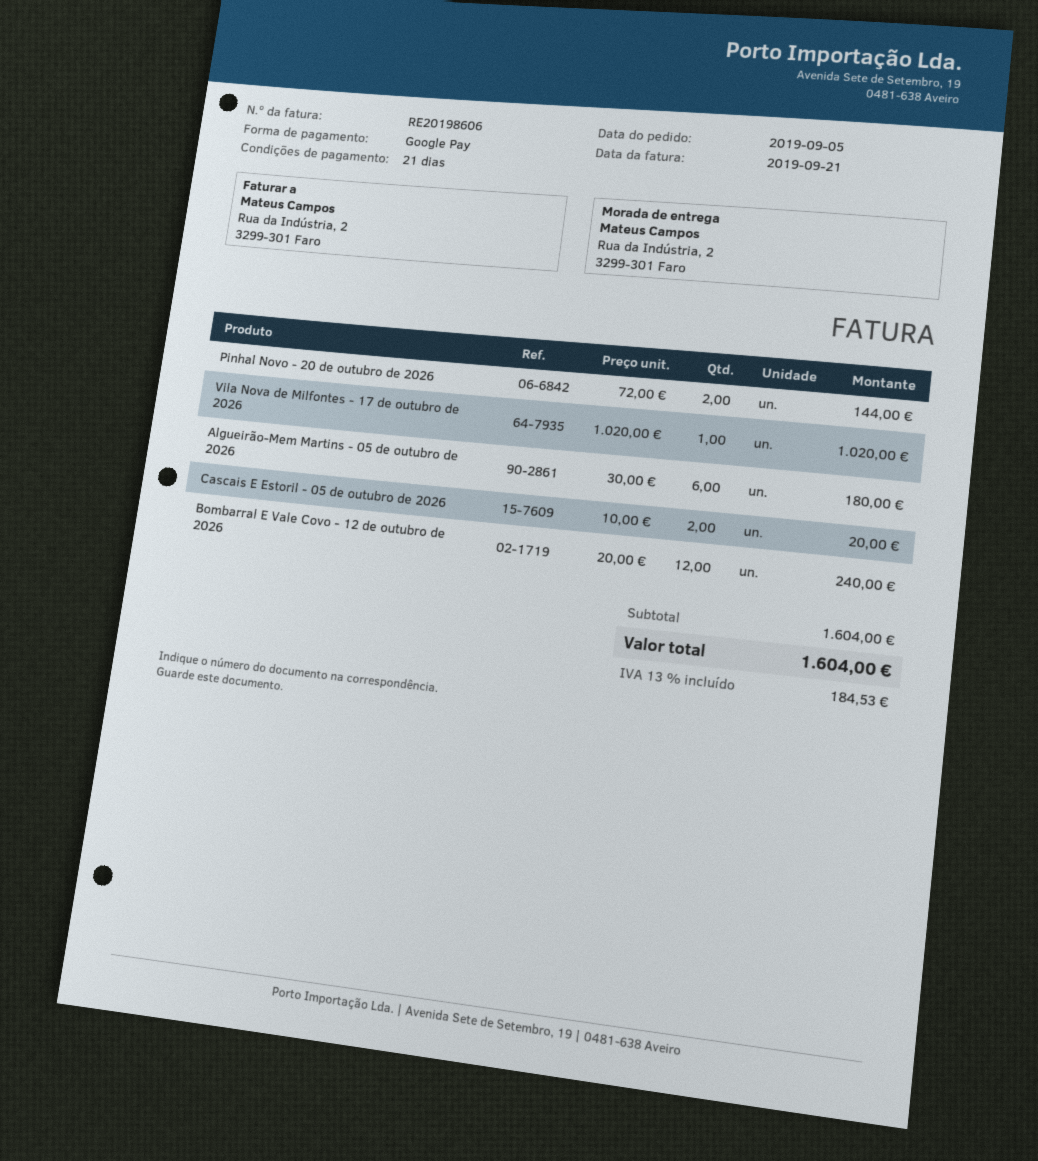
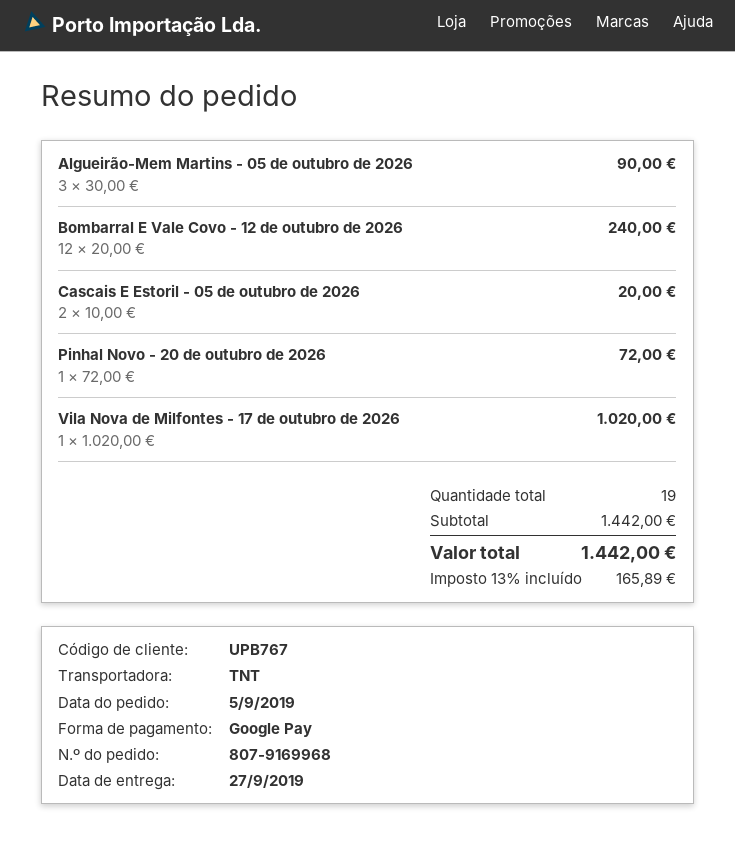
Pinhal Novo - 20 de outubro de 2026: 2 x 72.00 = 144.00 -> 1 x 72.00 = 72.00
Algueirão-Mem Martins - 05 de outubro de 2026: 6 x 30.00 = 180.00 -> 3 x 30.00 = 90.00
subtotal: 1604.00 -> 1442.00
tax: 13% = 184.53 -> 13% = 165.89
total: 1604.00 -> 1442.00

